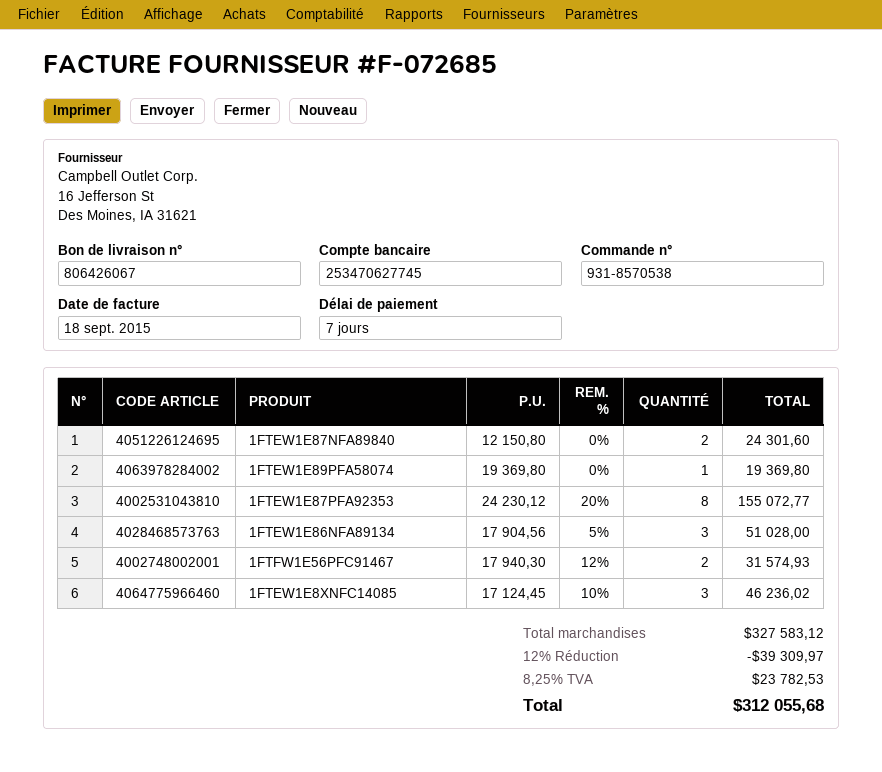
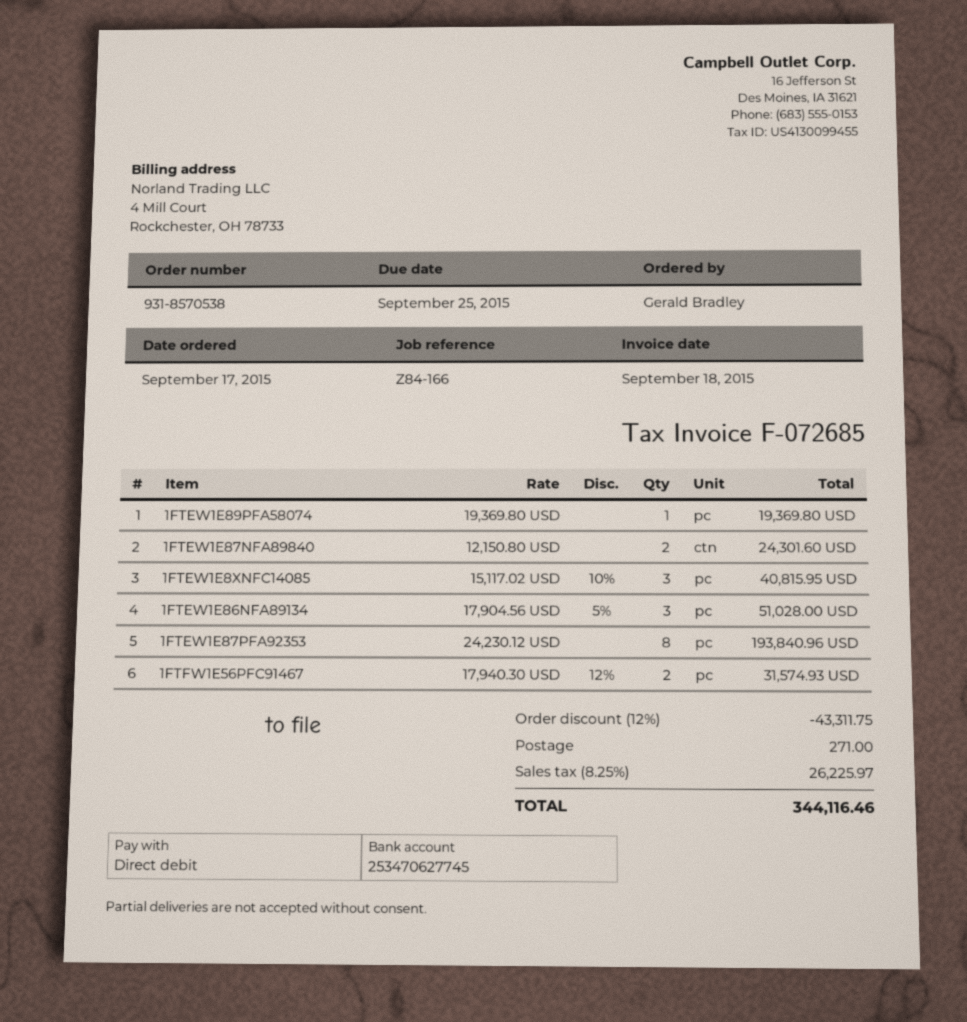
1FTEW1E87PFA92353: 8 x 24230.12 - 20% = 155072.77 -> 8 x 24230.12 = 193840.96
1FTEW1E8XNFC14085: 3 x 17124.45 - 10% = 46236.02 -> 3 x 15117.02 - 10% = 40815.95
discount: 12% = 39309.97 -> 12% = 43311.75
shipping: none -> 271.00
tax: 8.25% = 23782.53 -> 8.25% = 26225.97
total: 312055.68 -> 344116.46

